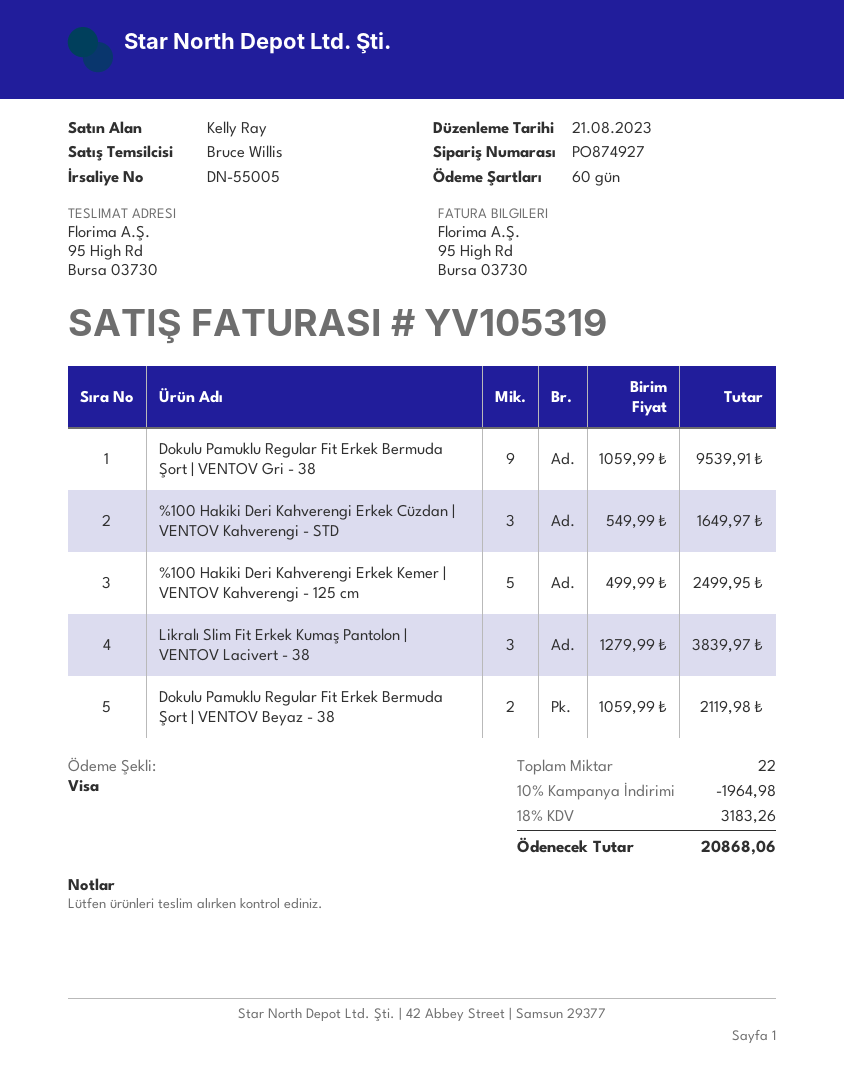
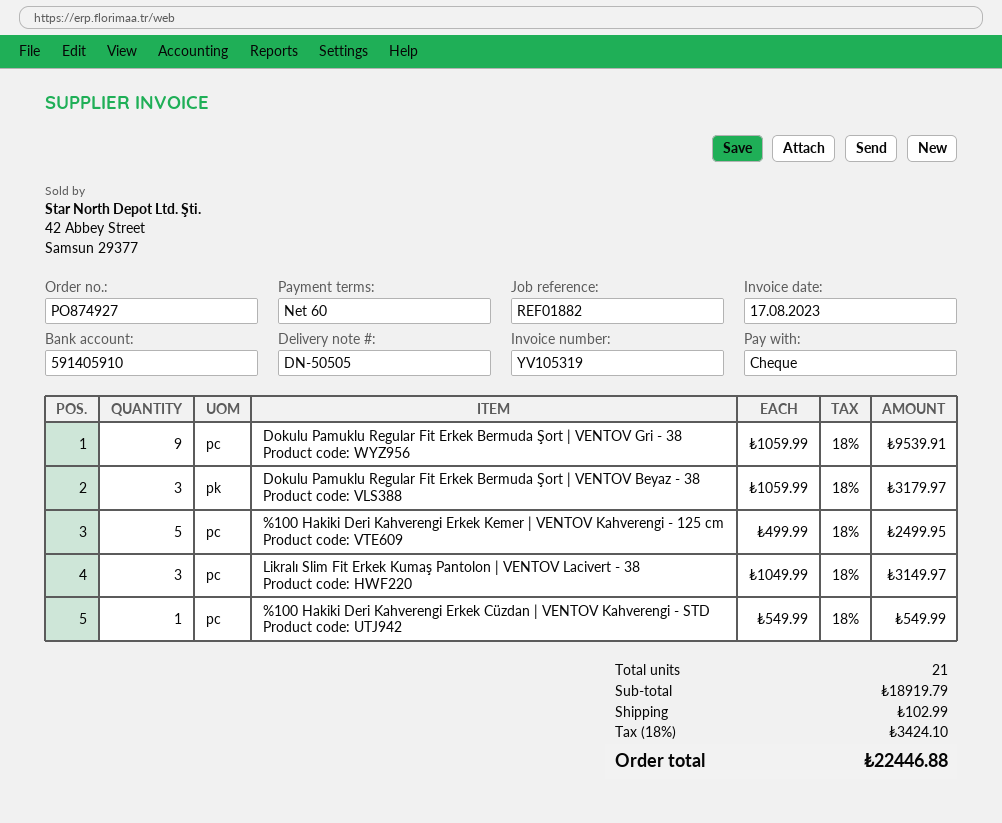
delivery note number: DN-55005 -> DN-50505
invoice date: 2023-08-21 -> 2023-08-17
payment method: Visa -> cheque
%100 Hakiki Deri Kahverengi Erkek Cüzdan | VENTOV Kahverengi - STD: 3 x 549.99 = 1649.97 -> 1 x 549.99 = 549.99
Likralı Slim Fit Erkek Kumaş Pantolon | VENTOV Lacivert - 38: 3 x 1279.99 = 3839.97 -> 3 x 1049.99 = 3149.97
Dokulu Pamuklu Regular Fit Erkek Bermuda Şort | VENTOV Beyaz - 38: 2 x 1059.99 = 2119.98 -> 3 x 1059.99 = 3179.97
total quantity: 22 -> 21
discount: 10% = 1964.98 -> none
shipping: none -> 102.99
tax: 18% = 3183.26 -> 18% = 3424.10
total: 20868.06 -> 22446.88

